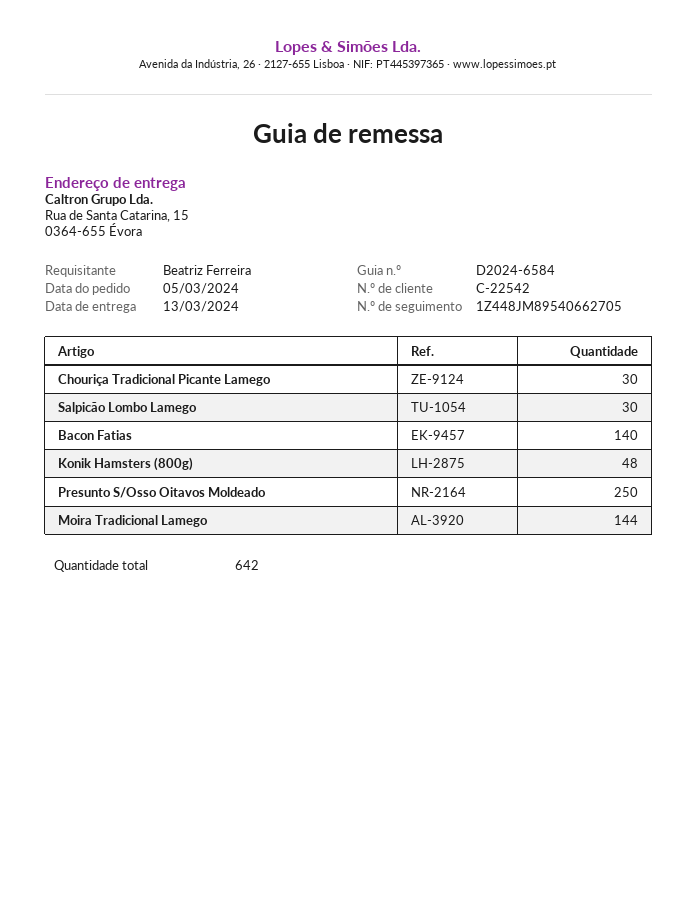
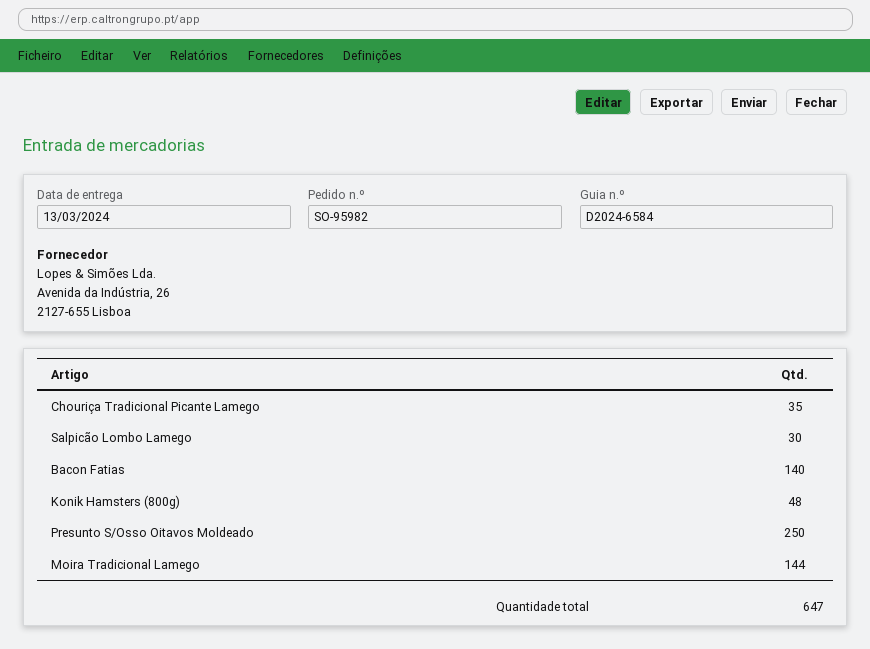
Chouriça Tradicional Picante Lamego: 30 -> 35
total quantity: 642 -> 647

